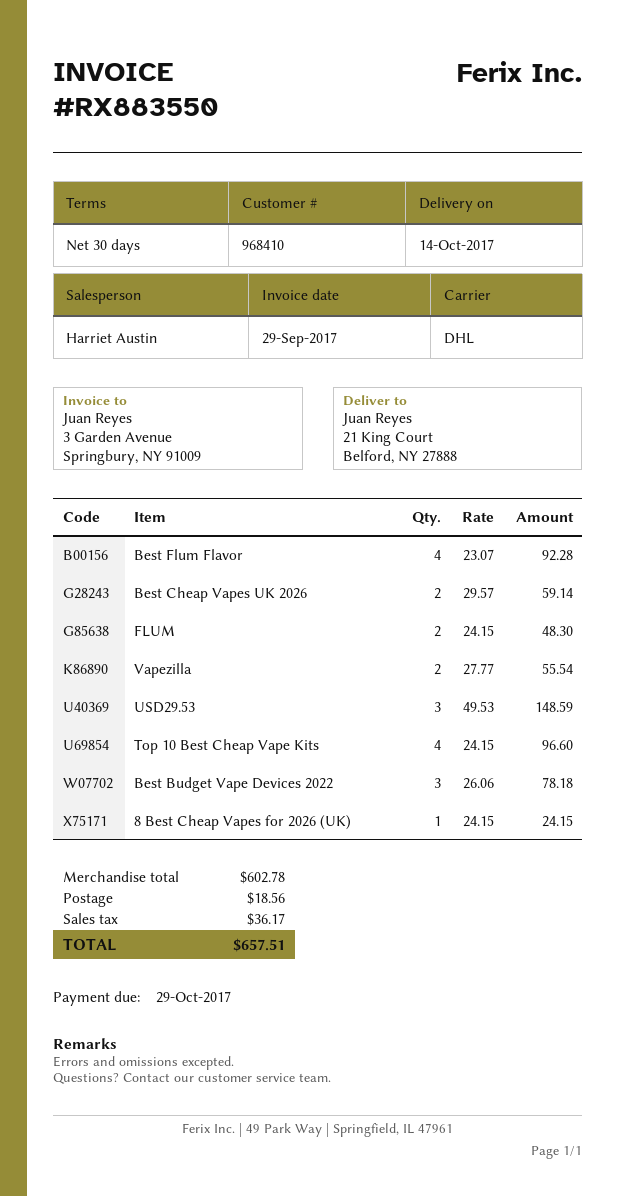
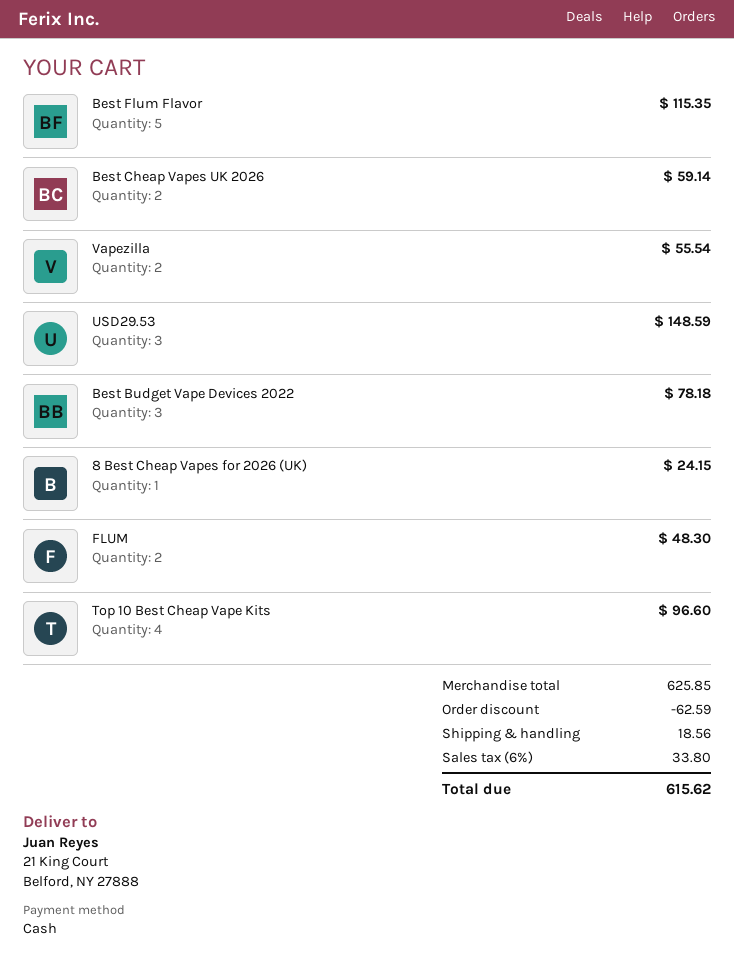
Best Flum Flavor: 4 for 92.28 -> 5 for 115.35
subtotal: 602.78 -> 625.85
discount: none -> 62.59
tax: 36.17 -> 33.80
total: 657.51 -> 615.62

